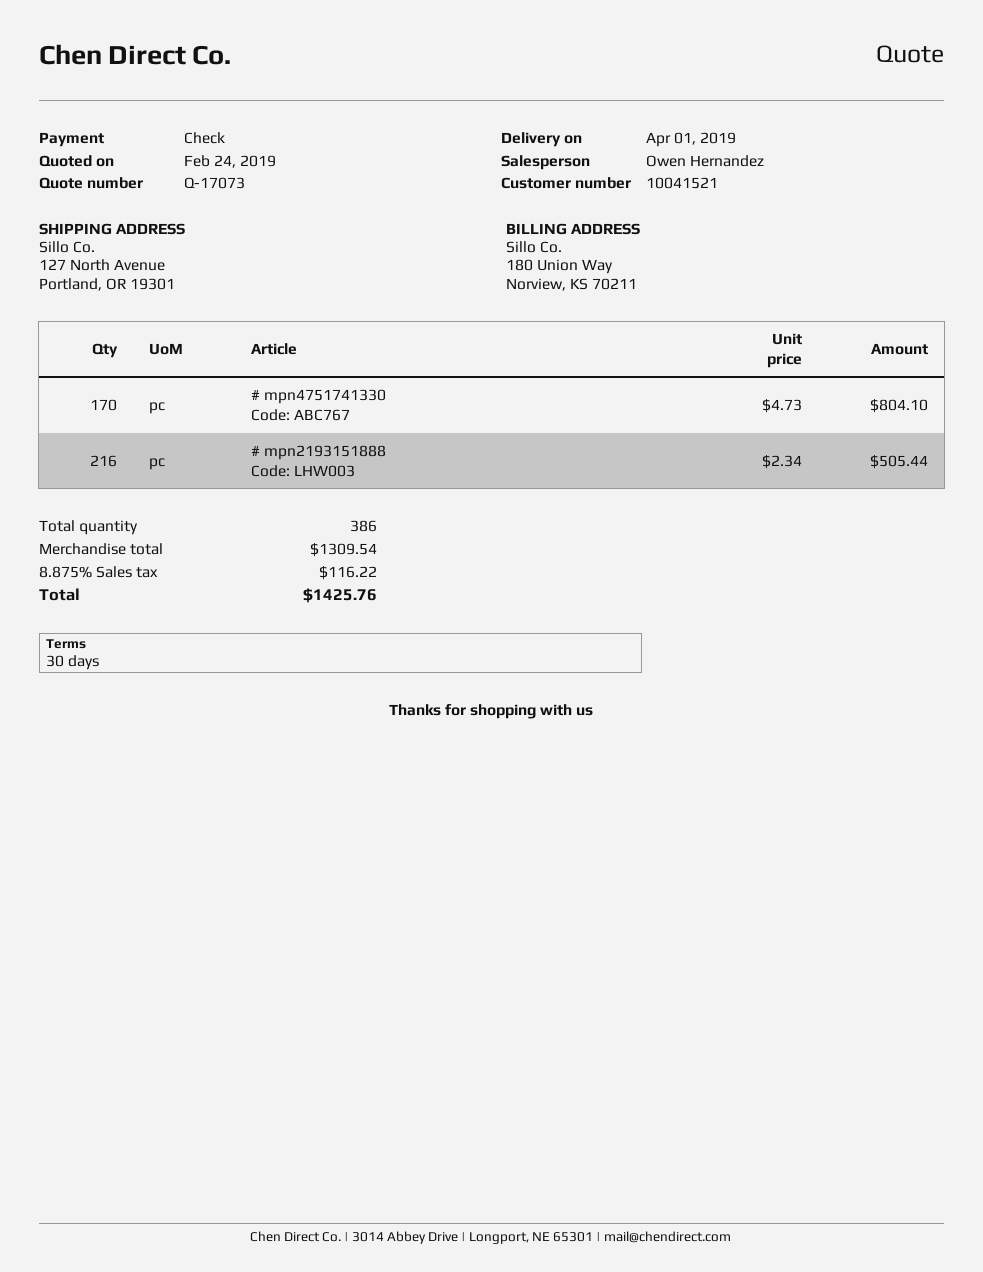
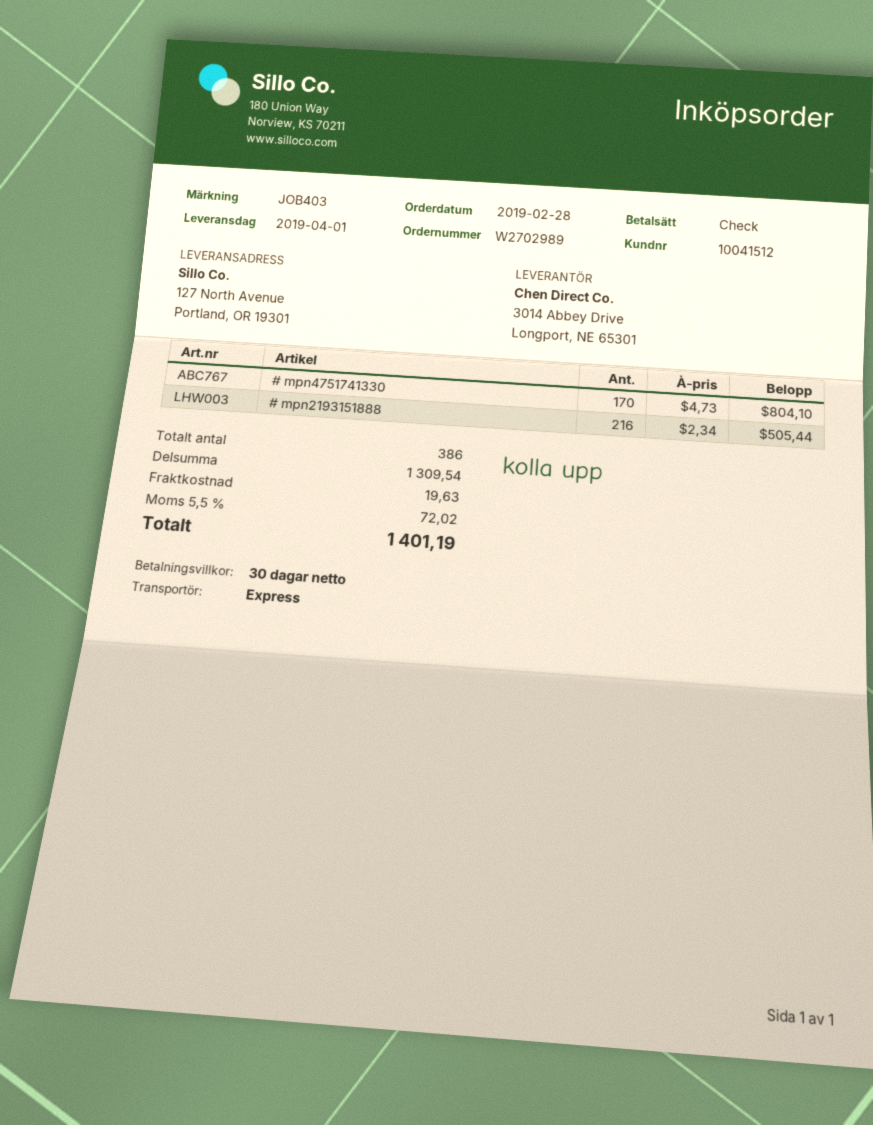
customer number: 10041521 -> 10041512
shipping: none -> 19.63
tax: 8.875% = 116.22 -> 5.5% = 72.02
total: 1425.76 -> 1401.19

